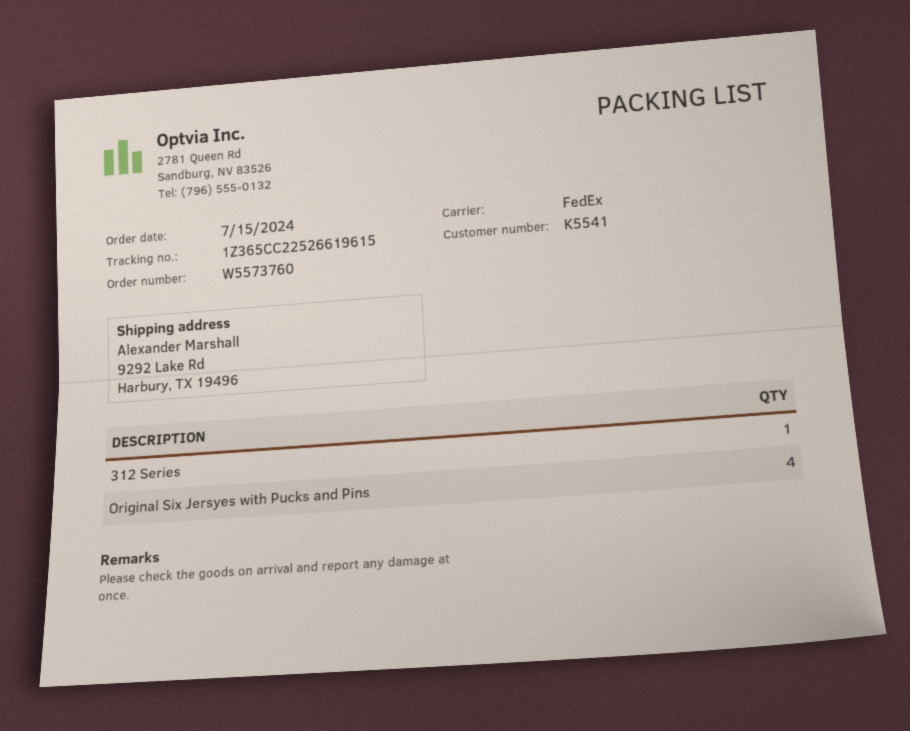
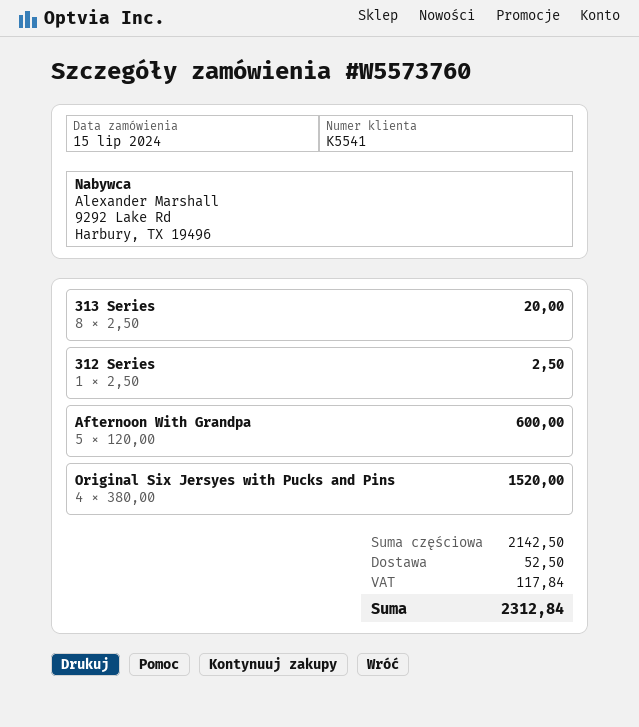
313 Series: none -> 8
Afternoon With Grandpa: none -> 5

